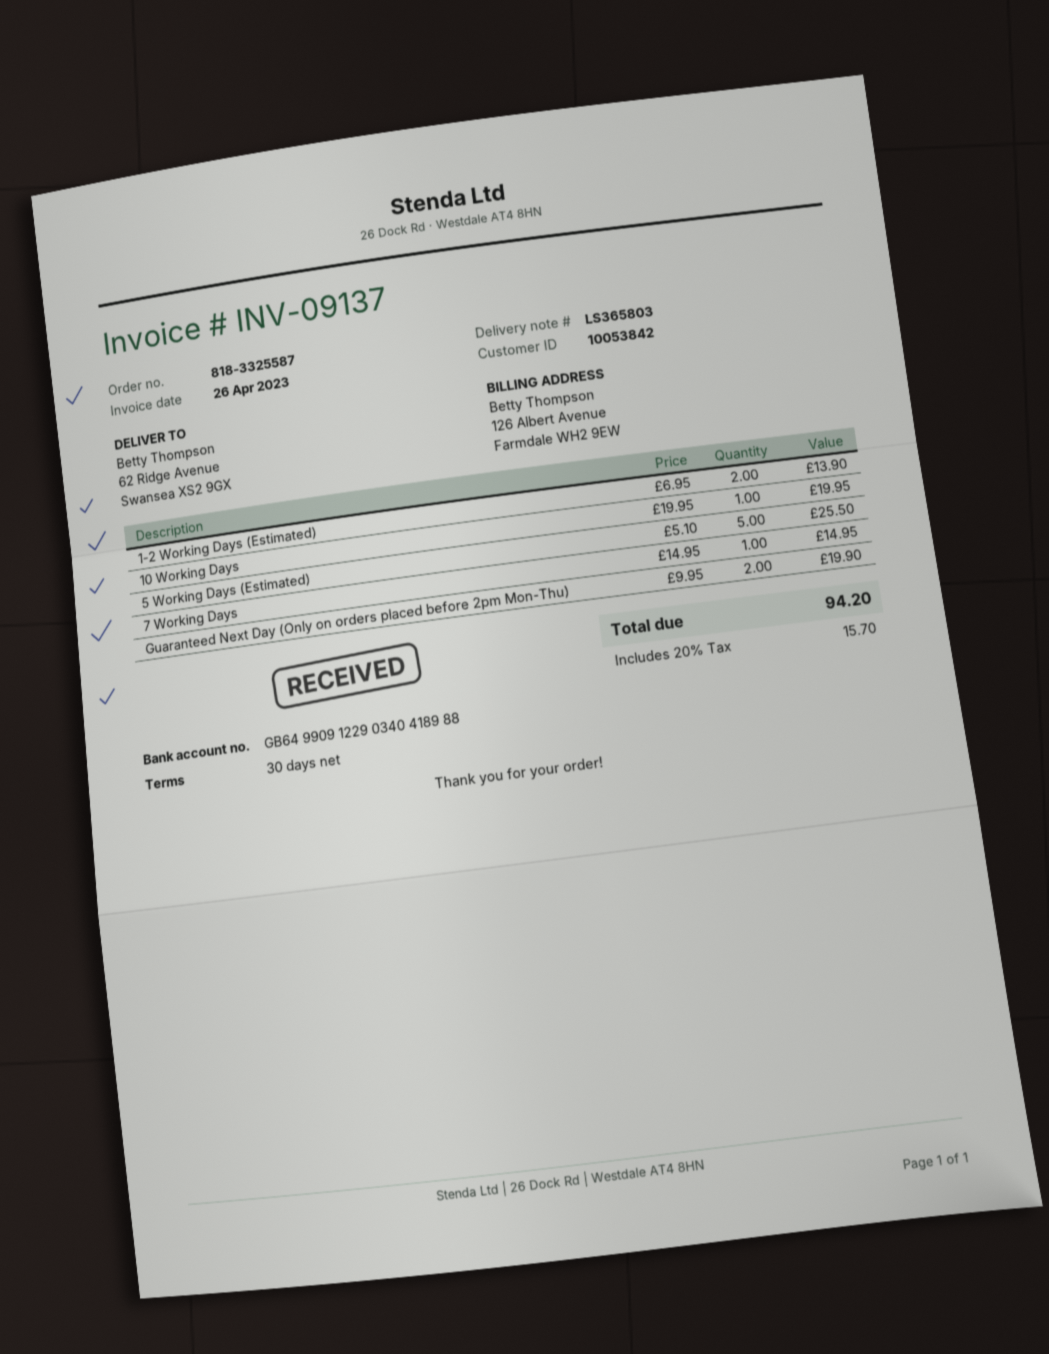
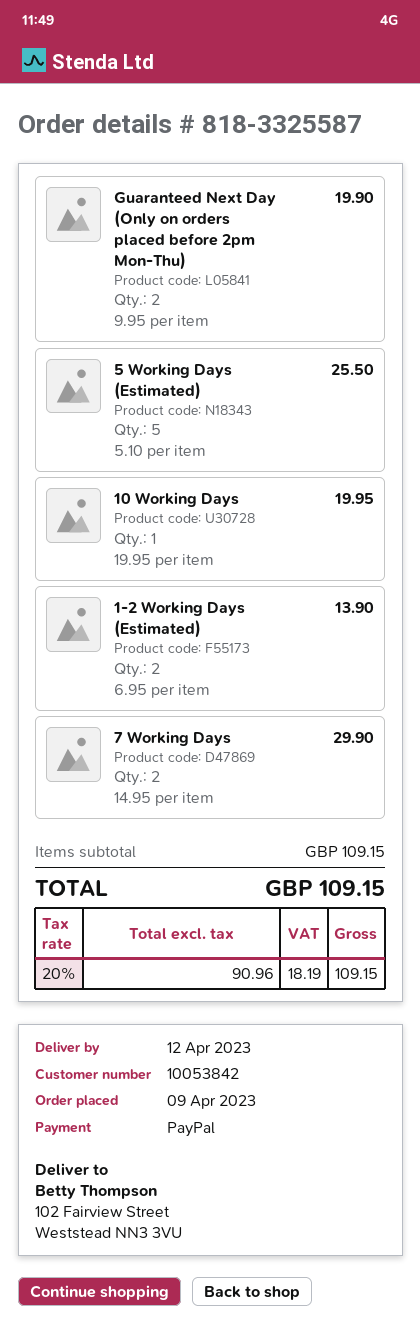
ship to: 62 Ridge Avenue, Swansea XS2 9GX -> 102 Fairview Street, Weststead NN3 3VU
7 Working Days: 1 x 14.95 = 14.95 -> 2 x 14.95 = 29.90
tax: 20% = 15.70 -> 20% = 18.19
total: 94.20 -> 109.15

